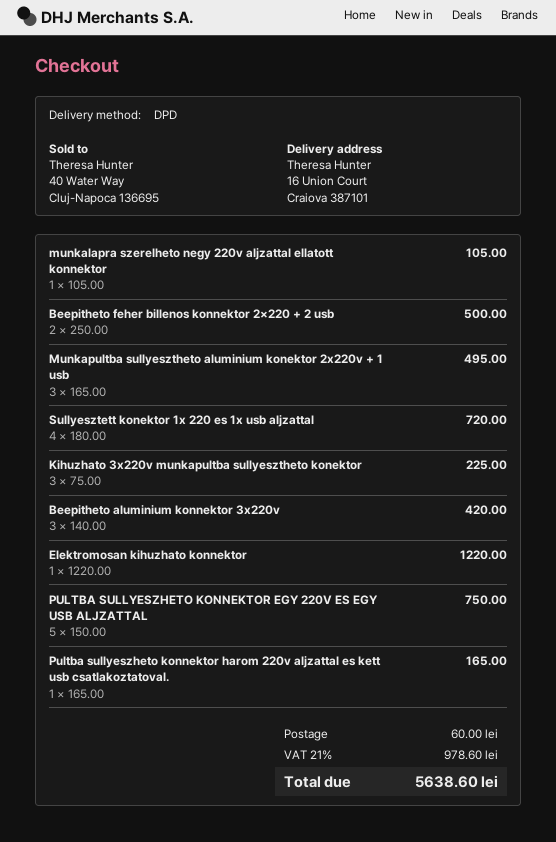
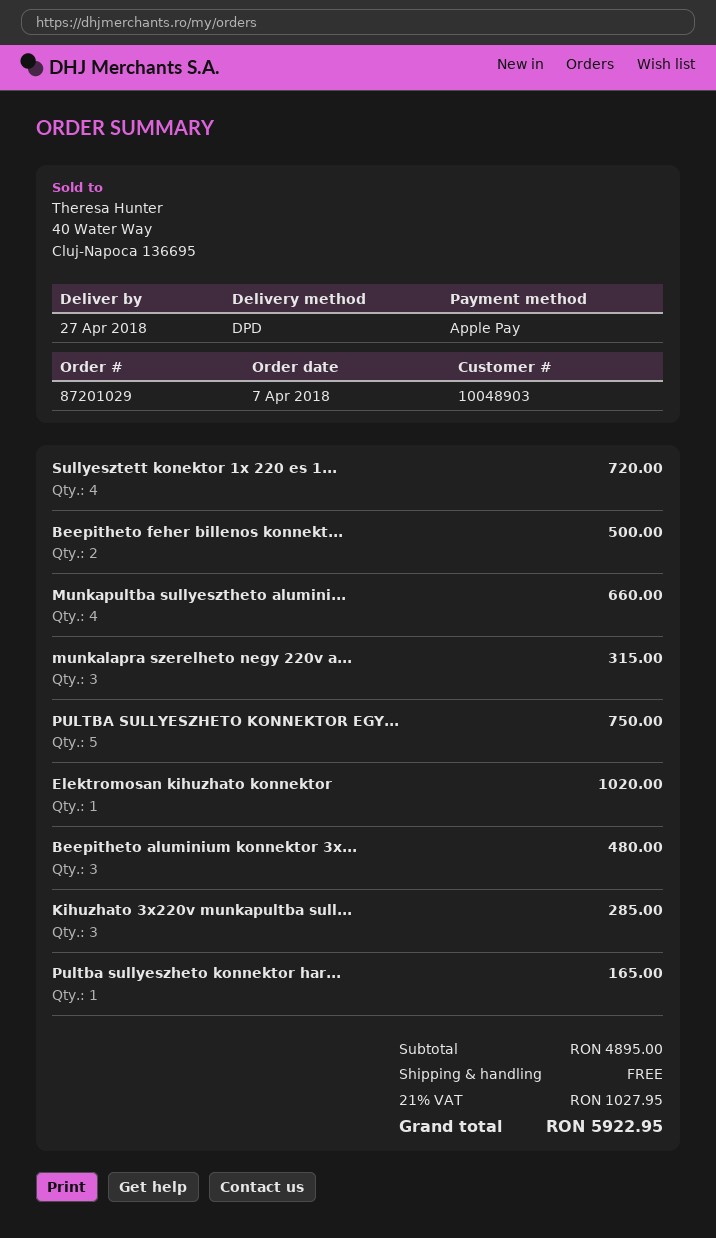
munkalapra szerelheto negy 220v aljzattal ellatott konnektor: 1 for 105.00 -> 3 for 315.00
Munkapultba sullyesztheto aluminium konektor 2x220v + 1 usb: 3 for 495.00 -> 4 for 660.00
Kihuzhato 3x220v munkapultba sullyesztheto konektor: 3 for 225.00 -> 3 for 285.00
Beepitheto aluminium konnektor 3x220v: 3 for 420.00 -> 3 for 480.00
Elektromosan kihuzhato konnektor: 1 for 1220.00 -> 1 for 1020.00
shipping: 60.00 -> 0.00
tax: 21% = 978.60 -> 21% = 1027.95
total: 5638.60 -> 5922.95

